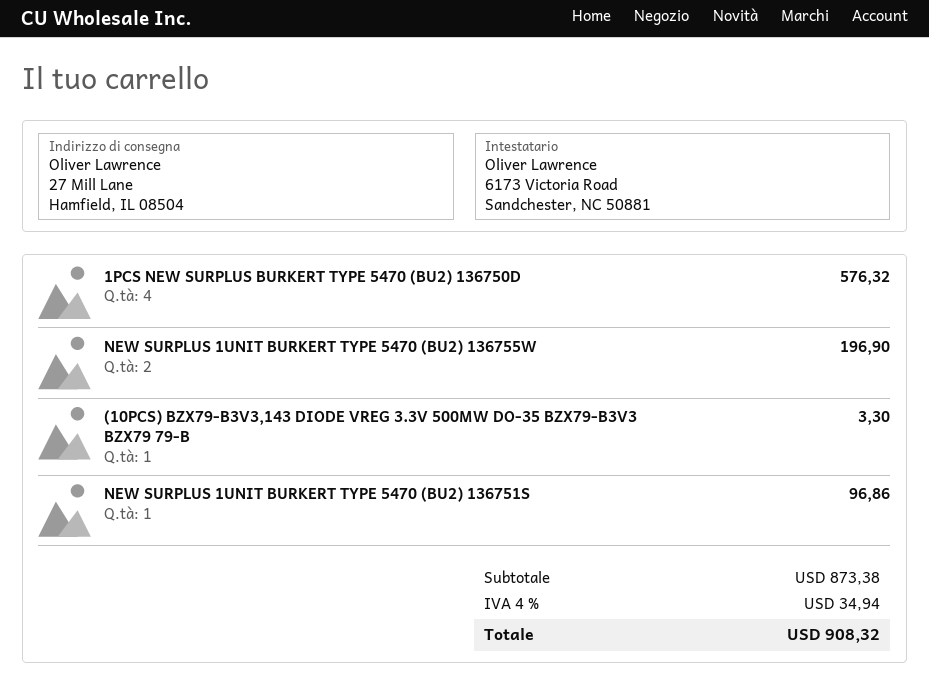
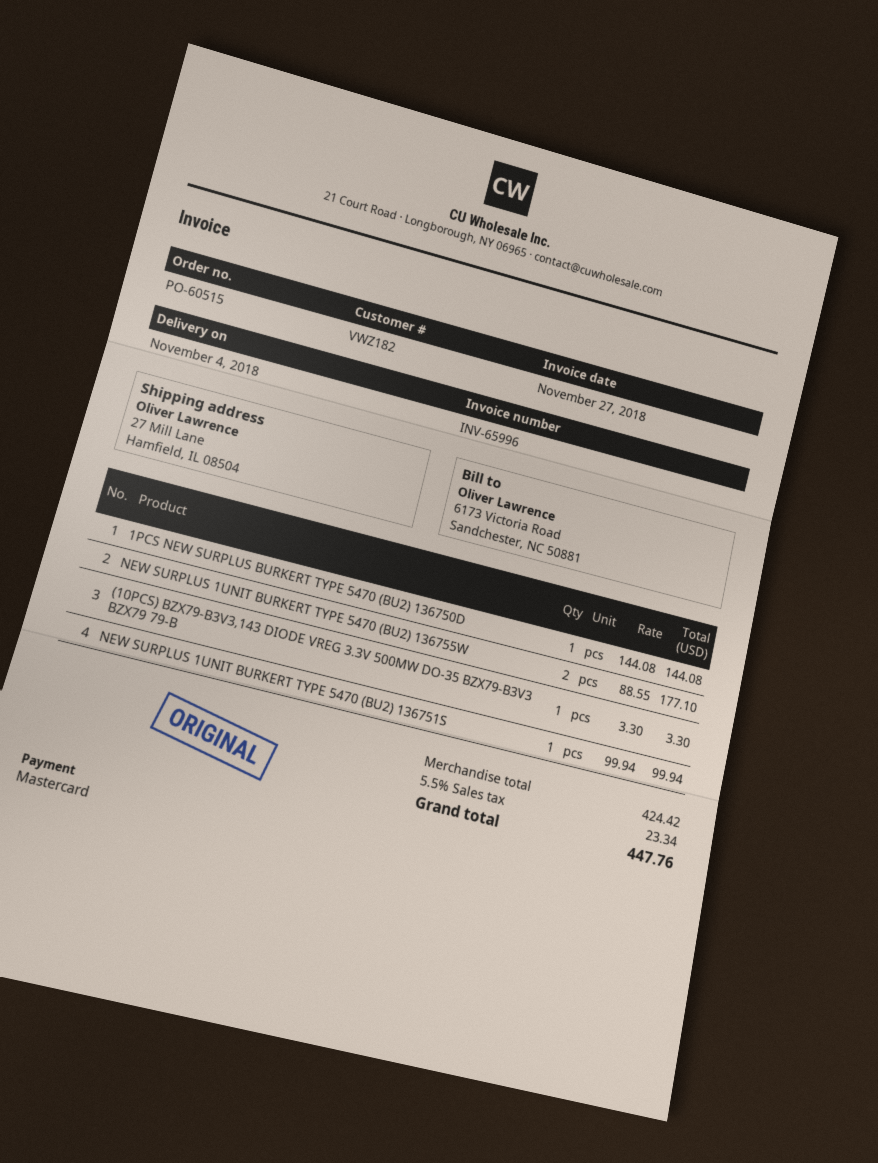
1PCS NEW SURPLUS BURKERT TYPE 5470 (BU2) 136750D: 4 for 576.32 -> 1 for 144.08
NEW SURPLUS 1UNIT BURKERT TYPE 5470 (BU2) 136755W: 2 for 196.90 -> 2 for 177.10
NEW SURPLUS 1UNIT BURKERT TYPE 5470 (BU2) 136751S: 1 for 96.86 -> 1 for 99.94
subtotal: 873.38 -> 424.42
tax: 4% = 34.94 -> 5.5% = 23.34
total: 908.32 -> 447.76

